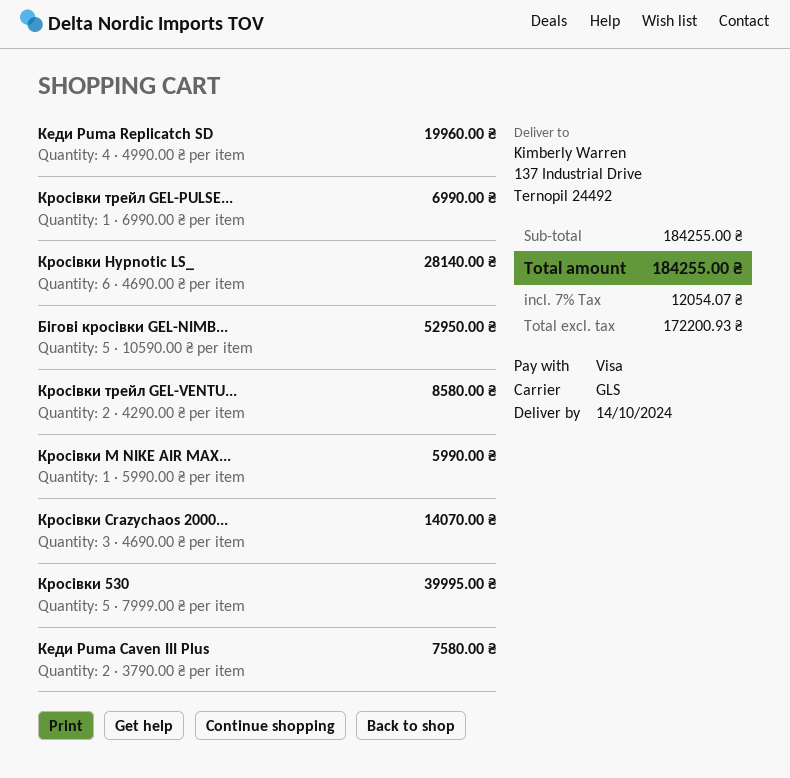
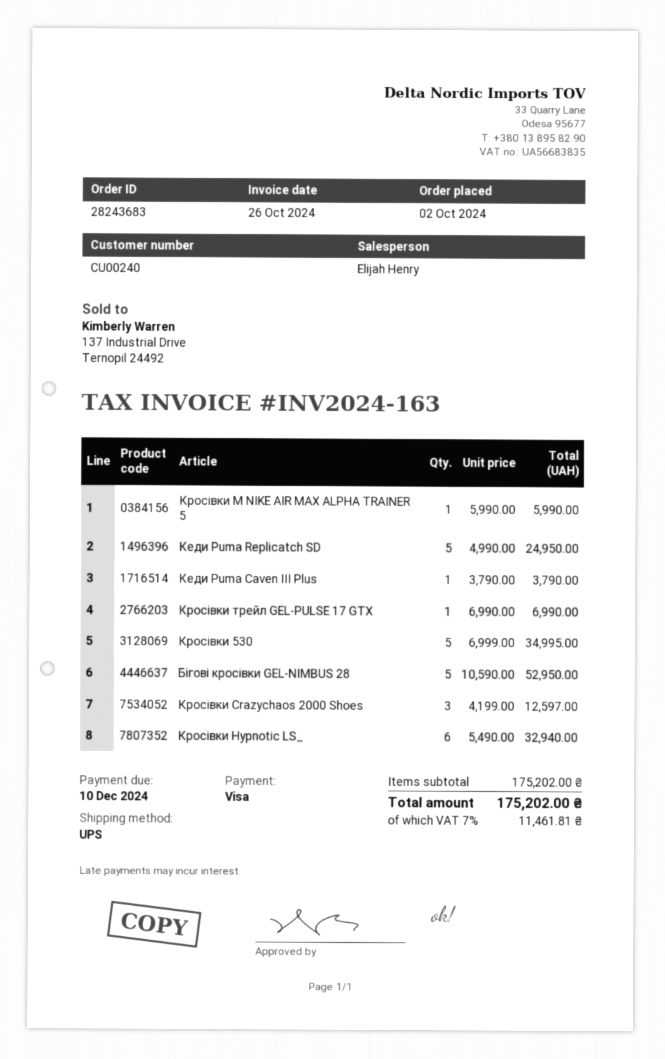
shipping method: GLS -> UPS
Кеди Puma Replicatch SD: 4 x 4990.00 = 19960.00 -> 5 x 4990.00 = 24950.00
Кросівки Hypnotic LS_: 6 x 4690.00 = 28140.00 -> 6 x 5490.00 = 32940.00
Кросівки трейл GEL-VENTU...: 2 x 4290.00 = 8580.00 -> none
Кросівки Crazychaos 2000...: 3 x 4690.00 = 14070.00 -> 3 x 4199.00 = 12597.00
Кросівки 530: 5 x 7999.00 = 39995.00 -> 5 x 6999.00 = 34995.00
Кеди Puma Caven III Plus: 2 x 3790.00 = 7580.00 -> 1 x 3790.00 = 3790.00
subtotal: 184255.00 -> 175202.00
tax: 7% = 12054.07 -> 7% = 11461.81
total: 184255.00 -> 175202.00

